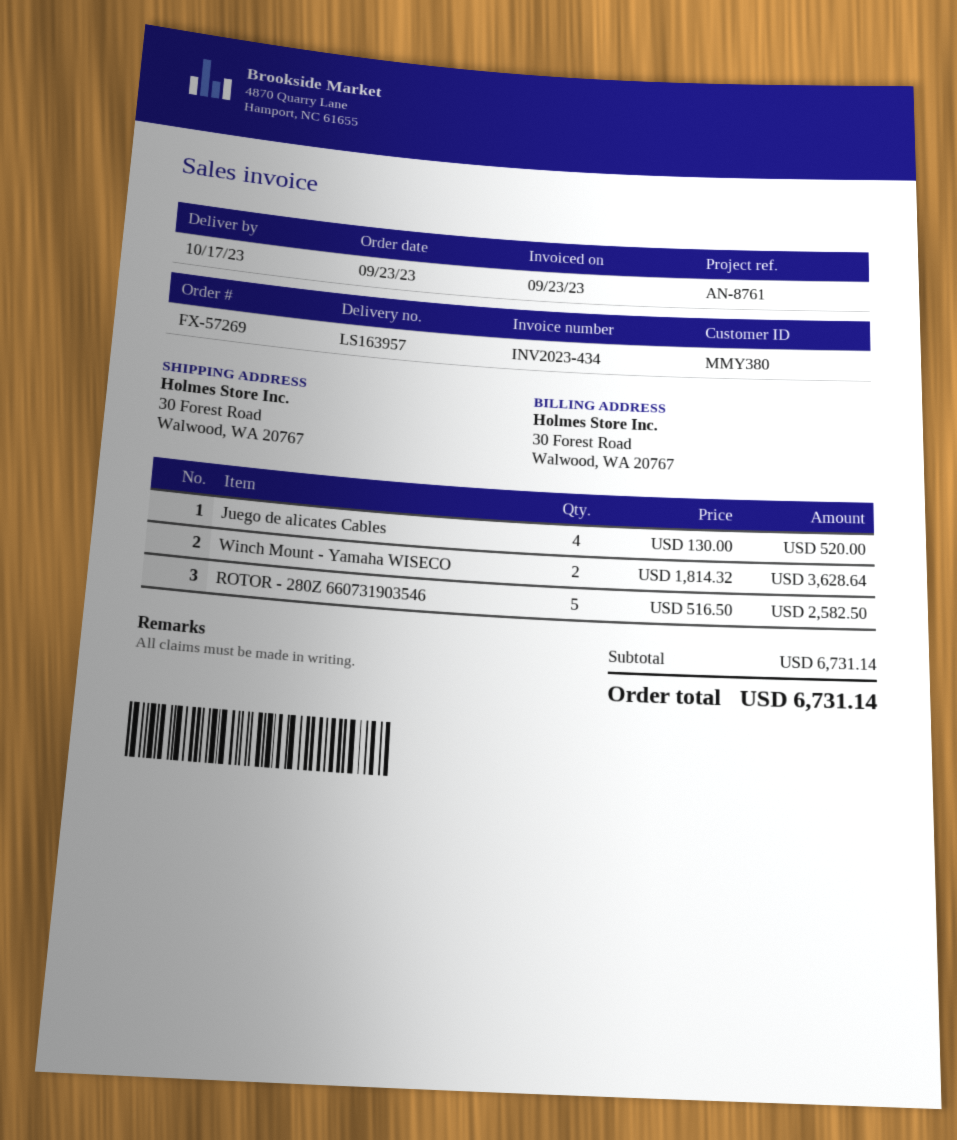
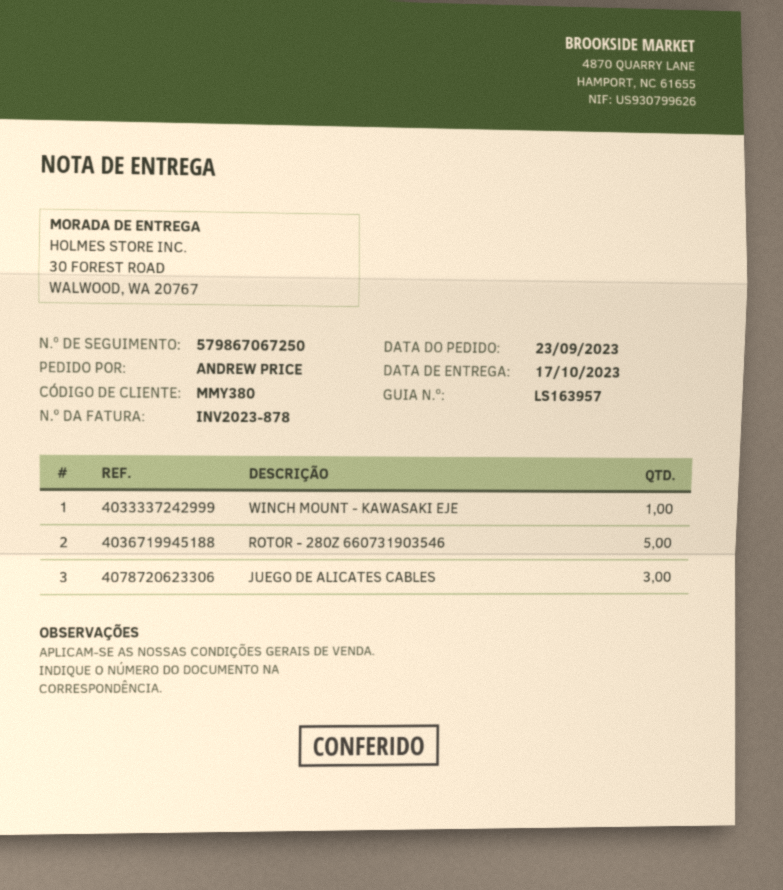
invoice number: INV2023-434 -> INV2023-878
Juego de alicates Cables: 4 -> 3
Winch Mount - Yamaha WISECO: 2 -> none
WINCH MOUNT - KAWASAKI EJE: none -> 1

